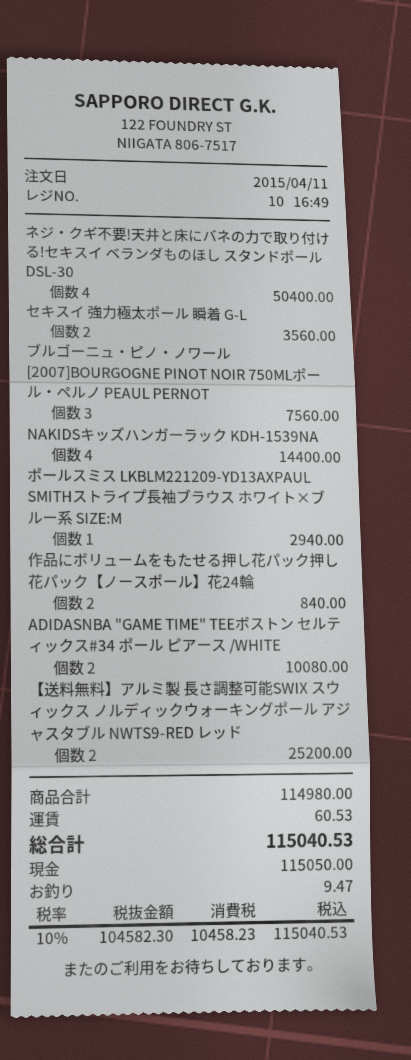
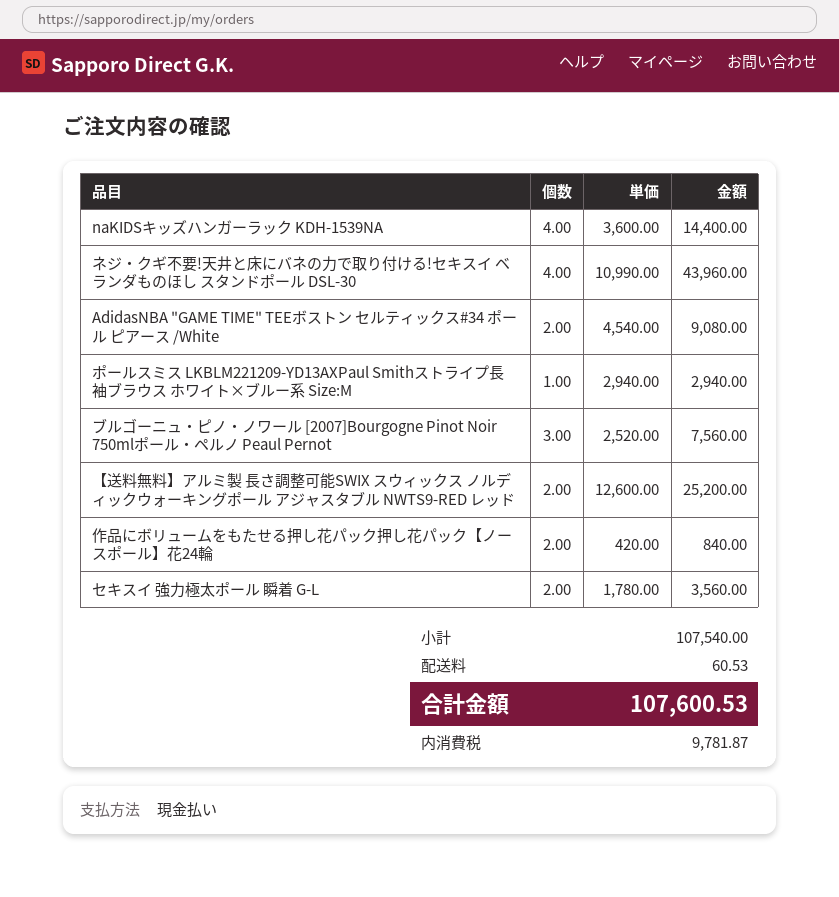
ネジ・クギ不要!天井と床にバネの力で取り付ける!セキスイ ベランダものほし スタンドポール DSL-30: 4 for 50400.00 -> 4 for 43960.00
ADIDASNBA "GAME TIME" TEEボストン セルティックス#34 ポール ピアース /WHITE: 2 for 10080.00 -> 2 for 9080.00
subtotal: 114980.00 -> 107540.00
tax: 10458.23 -> 9781.87
total: 115040.53 -> 107600.53

